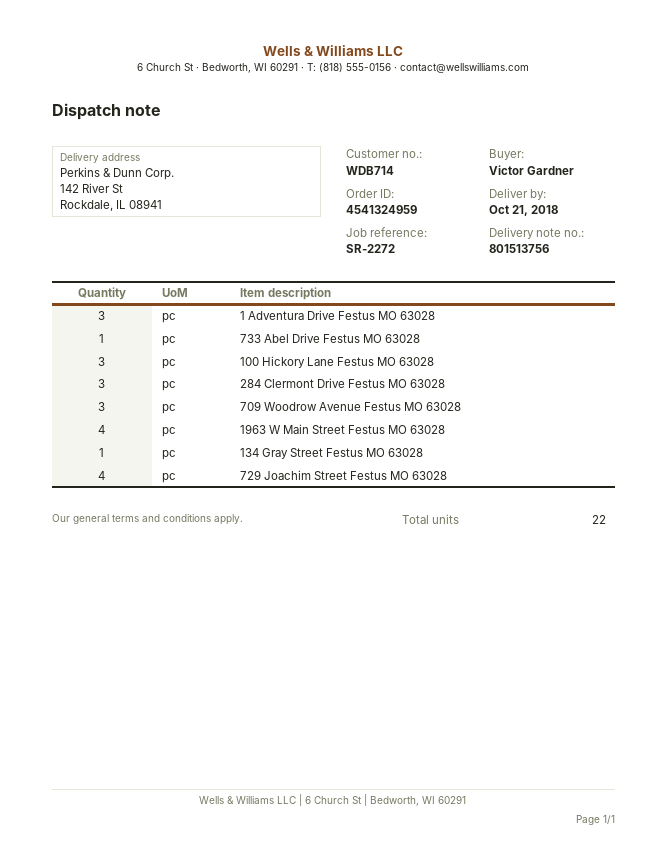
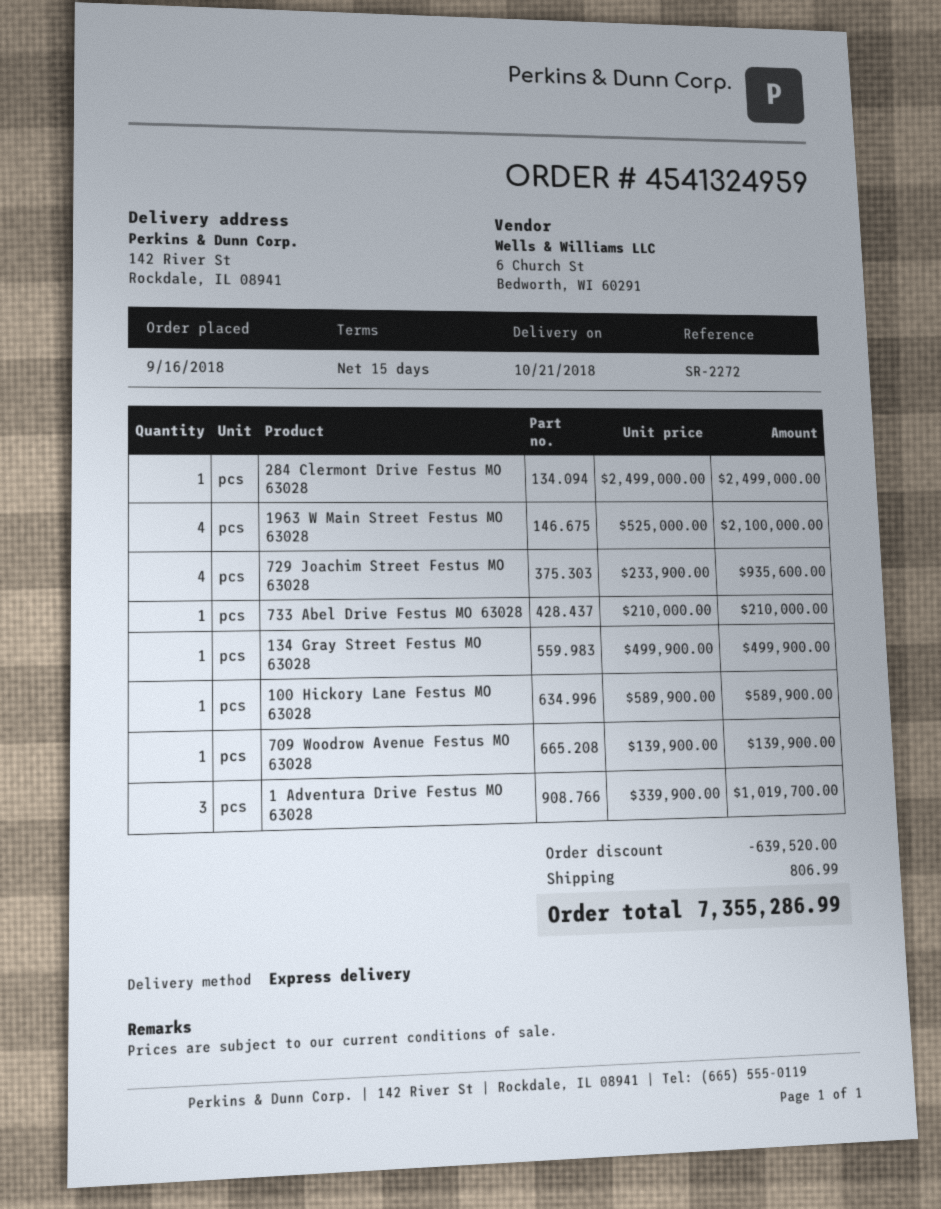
100 Hickory Lane Festus MO 63028: 3 -> 1
284 Clermont Drive Festus MO 63028: 3 -> 1
709 Woodrow Avenue Festus MO 63028: 3 -> 1

